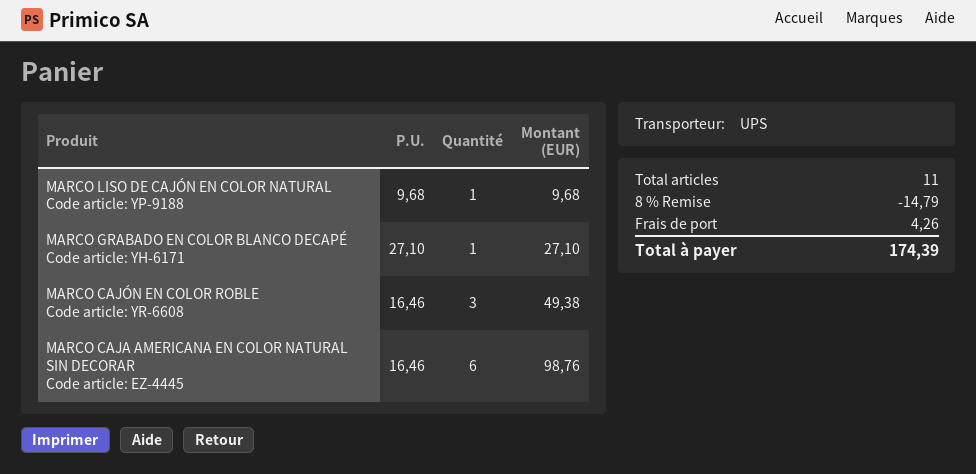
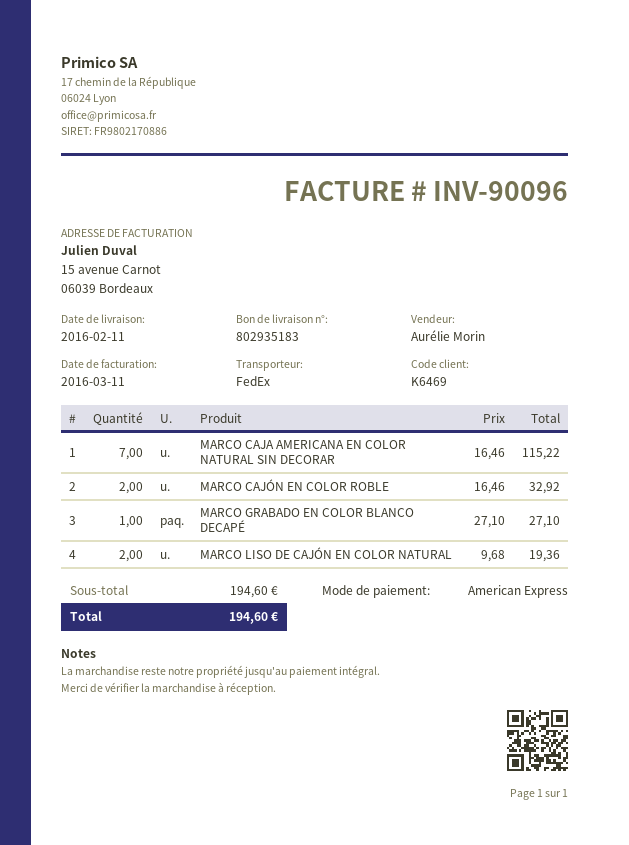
shipping method: UPS -> FedEx
MARCO LISO DE CAJÓN EN COLOR NATURAL: 1 x 9.68 = 9.68 -> 2 x 9.68 = 19.36
MARCO CAJÓN EN COLOR ROBLE: 3 x 16.46 = 49.38 -> 2 x 16.46 = 32.92
MARCO CAJA AMERICANA EN COLOR NATURAL SIN DECORAR: 6 x 16.46 = 98.76 -> 7 x 16.46 = 115.22
discount: 8% = 14.79 -> none
shipping: 4.26 -> none
total: 174.39 -> 194.60

